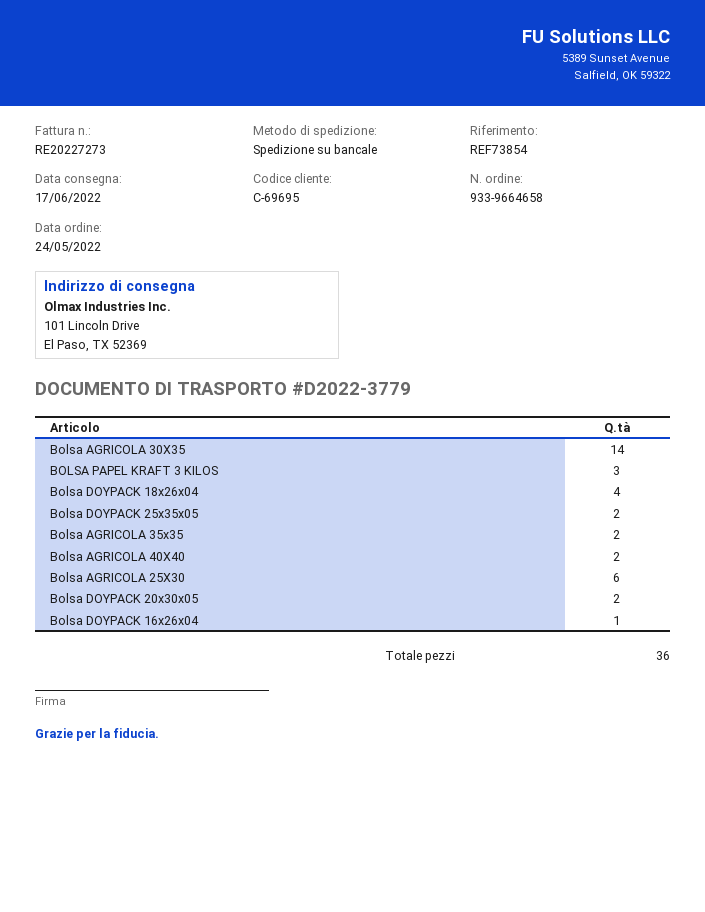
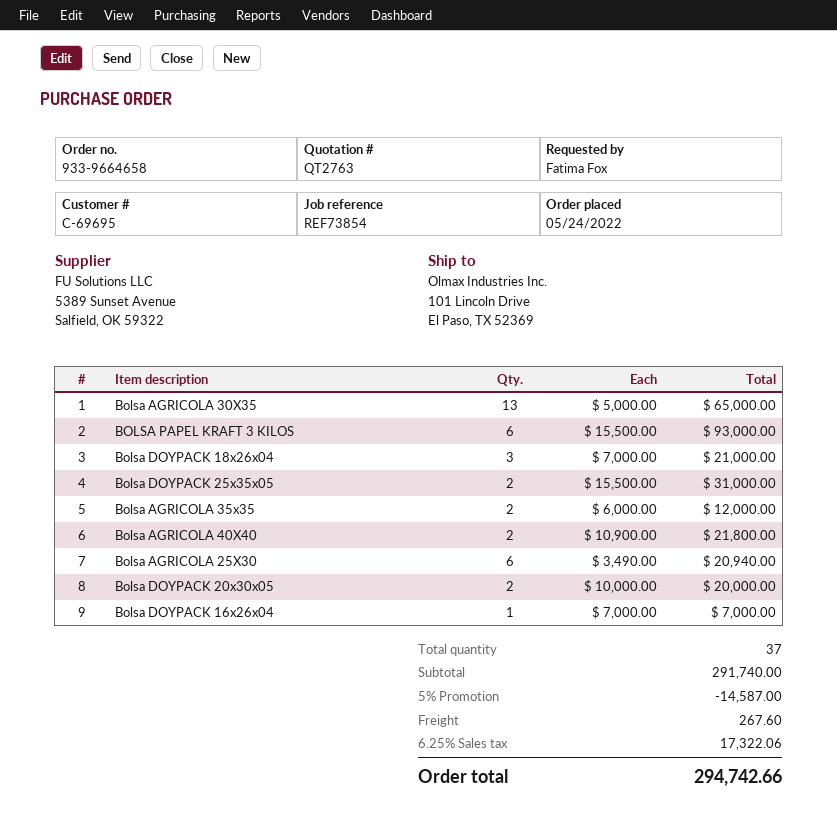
Bolsa AGRICOLA 30X35: 14 -> 13
BOLSA PAPEL KRAFT 3 KILOS: 3 -> 6
Bolsa DOYPACK 18x26x04: 4 -> 3
total quantity: 36 -> 37

